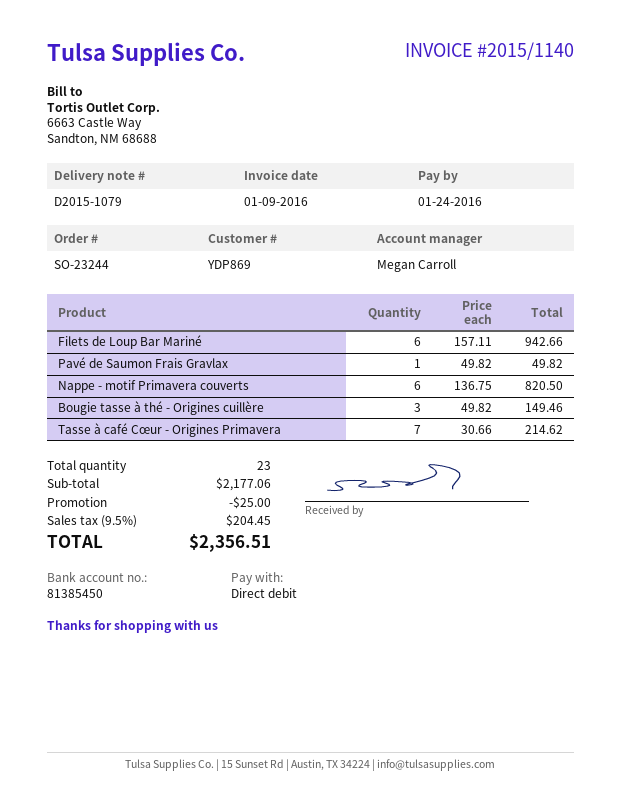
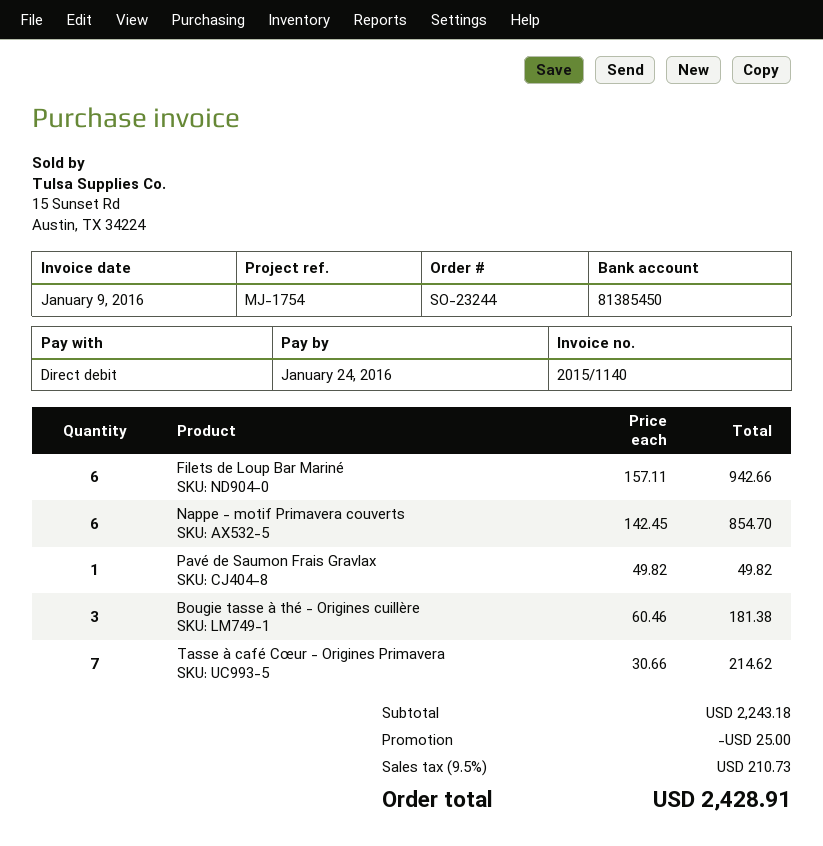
Nappe - motif Primavera couverts: 6 x 136.75 = 820.50 -> 6 x 142.45 = 854.70
Bougie tasse à thé - Origines cuillère: 3 x 49.82 = 149.46 -> 3 x 60.46 = 181.38
subtotal: 2177.06 -> 2243.18
tax: 9.5% = 204.45 -> 9.5% = 210.73
total: 2356.51 -> 2428.91

